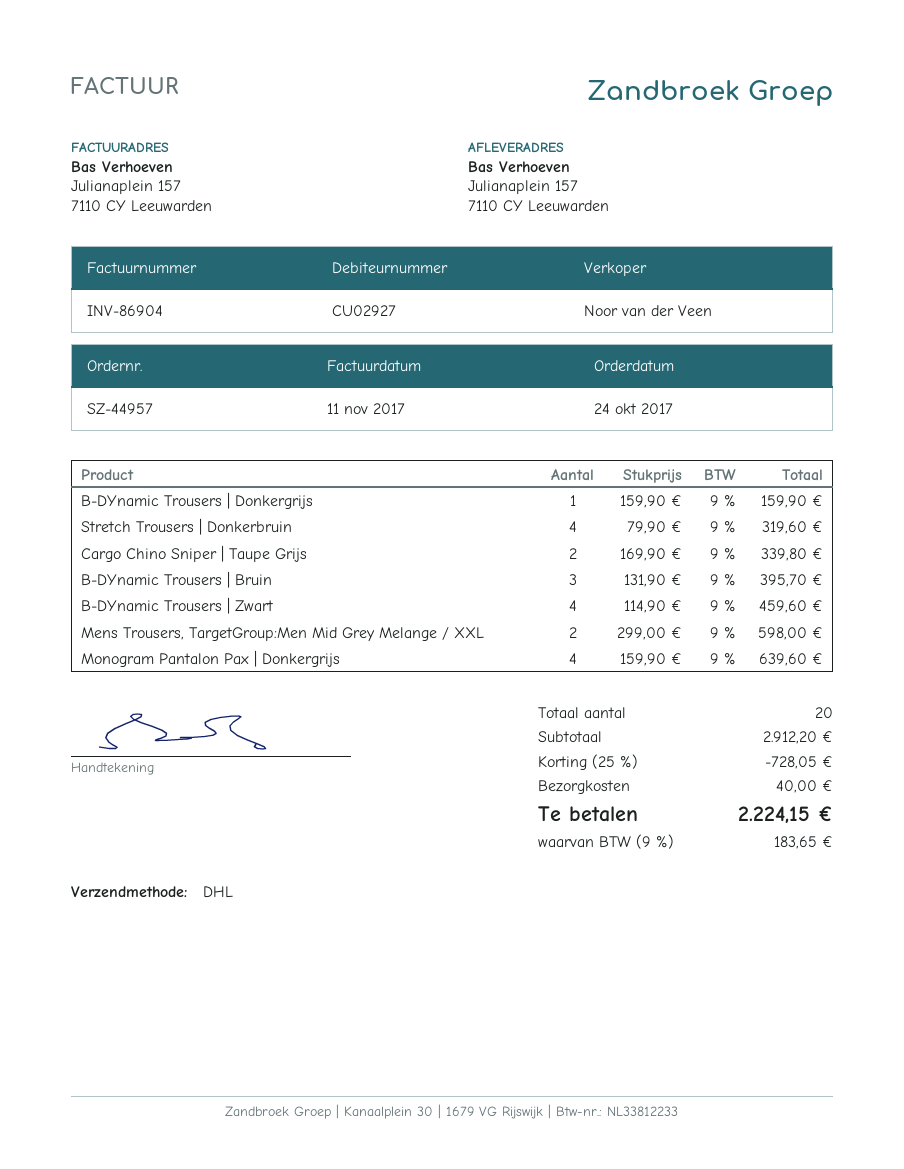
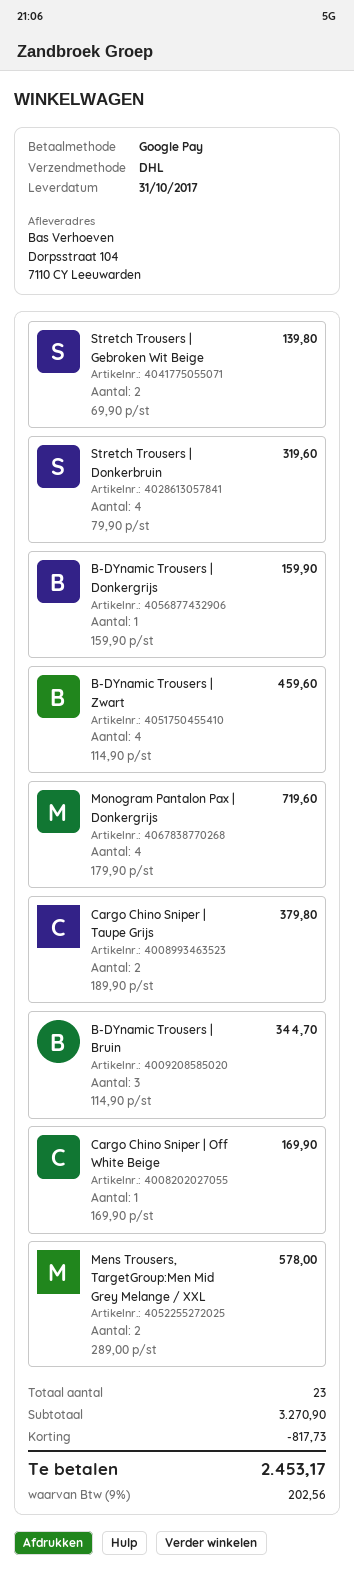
ship to: Julianaplein 157, 7110 CY Leeuwarden -> Dorpsstraat 104, 7110 CY Leeuwarden
Cargo Chino Sniper | Taupe Grijs: 2 x 169.90 = 339.80 -> 2 x 189.90 = 379.80
B-DYnamic Trousers | Bruin: 3 x 131.90 = 395.70 -> 3 x 114.90 = 344.70
Mens Trousers, TargetGroup:Men Mid Grey Melange / XXL: 2 x 299.00 = 598.00 -> 2 x 289.00 = 578.00
Monogram Pantalon Pax | Donkergrijs: 4 x 159.90 = 639.60 -> 4 x 179.90 = 719.60
Stretch Trousers | Gebroken Wit Beige: none -> 2 x 69.90 = 139.80
Cargo Chino Sniper | Off White Beige: none -> 1 x 169.90 = 169.90
total quantity: 20 -> 23
subtotal: 2912.20 -> 3270.90
discount: 728.05 -> 817.73
shipping: 40.00 -> none
tax: 9% = 183.65 -> 9% = 202.56
total: 2224.15 -> 2453.17

